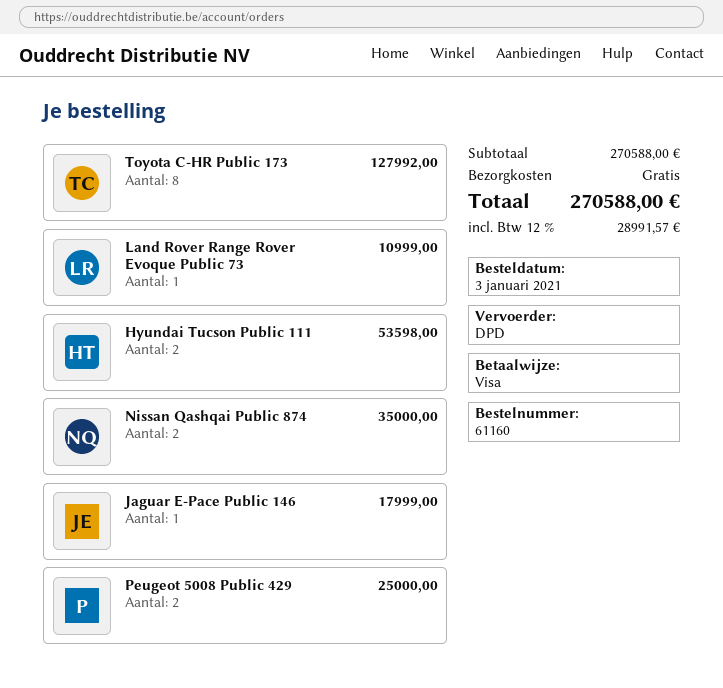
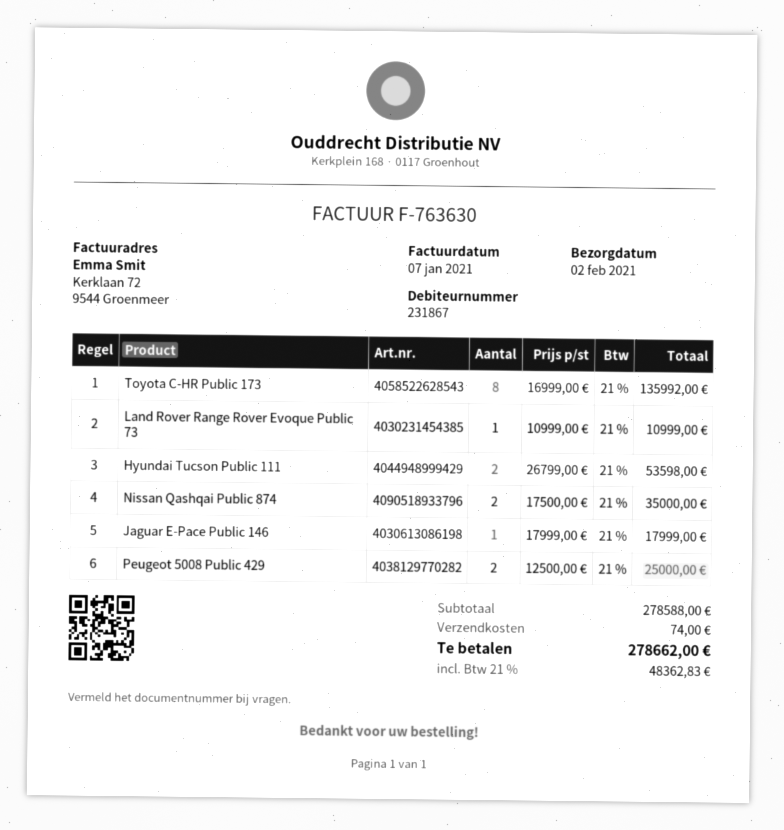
Toyota C-HR Public 173: 8 for 127992.00 -> 8 for 135992.00
subtotal: 270588.00 -> 278588.00
shipping: 0.00 -> 74.00
tax: 12% = 28991.57 -> 21% = 48362.83
total: 270588.00 -> 278662.00

